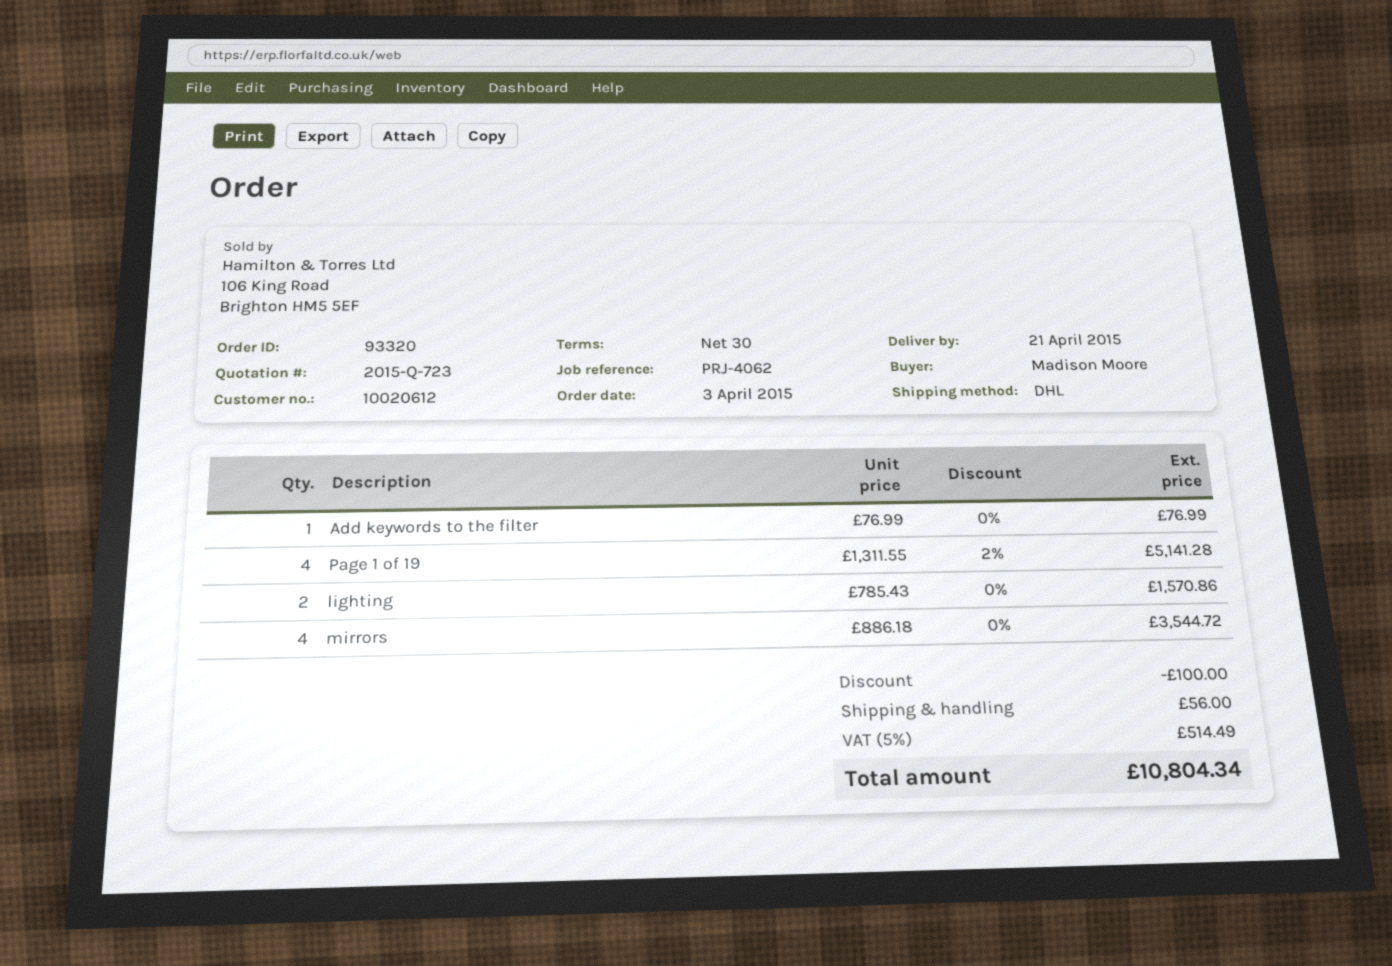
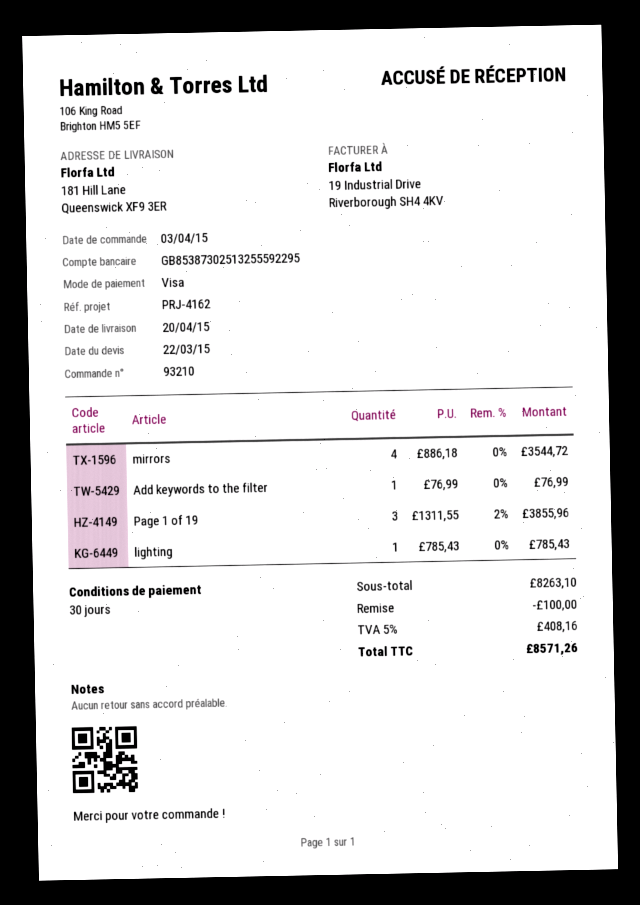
order number: 93320 -> 93210
delivery date: 2015-04-21 -> 2015-04-20
reference: PRJ-4062 -> PRJ-4162
Page 1 of 19: 4 x 1311.55 - 2% = 5141.28 -> 3 x 1311.55 - 2% = 3855.96
lighting: 2 x 785.43 = 1570.86 -> 1 x 785.43 = 785.43
shipping: 56.00 -> none
tax: 5% = 514.49 -> 5% = 408.16
total: 10804.34 -> 8571.26

